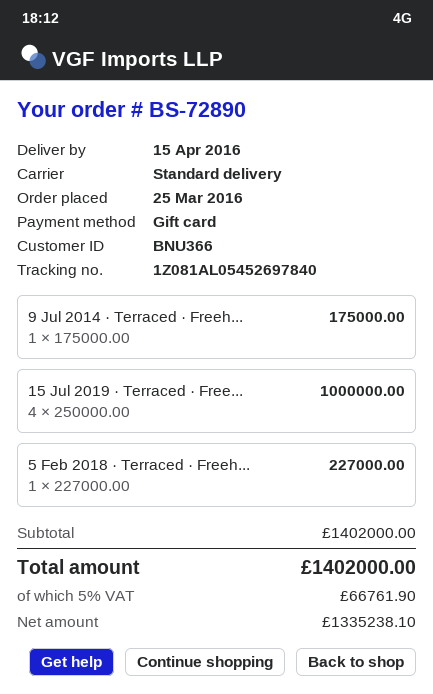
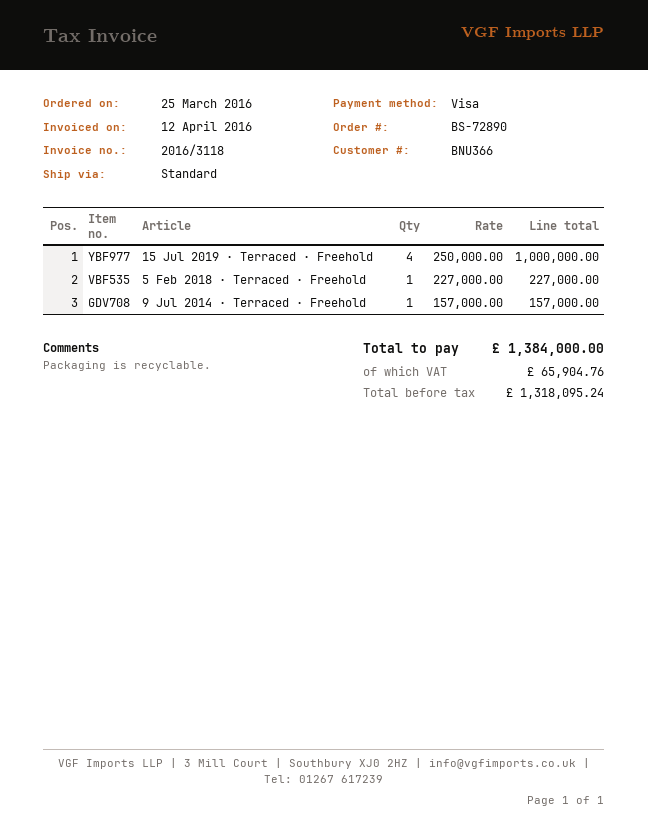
payment method: gift card -> Visa
9 Jul 2014 · Terraced · Freeh...: 1 x 175000.00 = 175000.00 -> 1 x 157000.00 = 157000.00
net: 1335238.10 -> 1318095.24
tax: 66761.90 -> 65904.76
total: 1402000.00 -> 1384000.00

